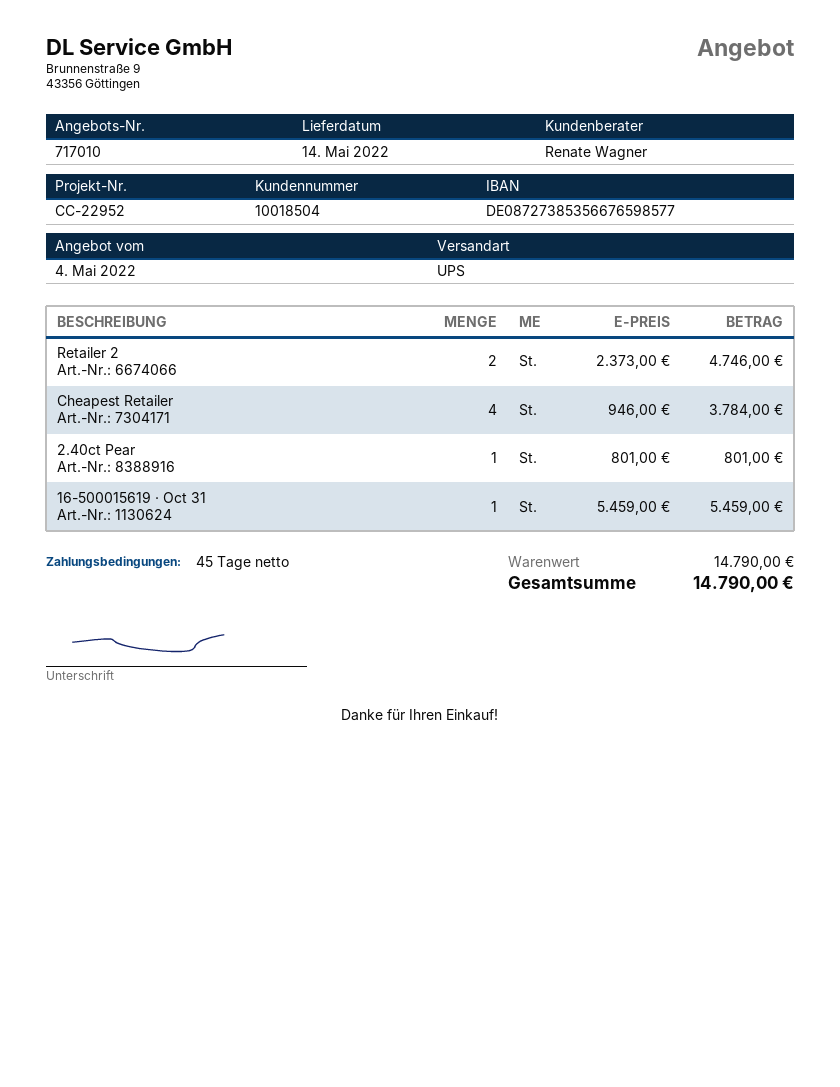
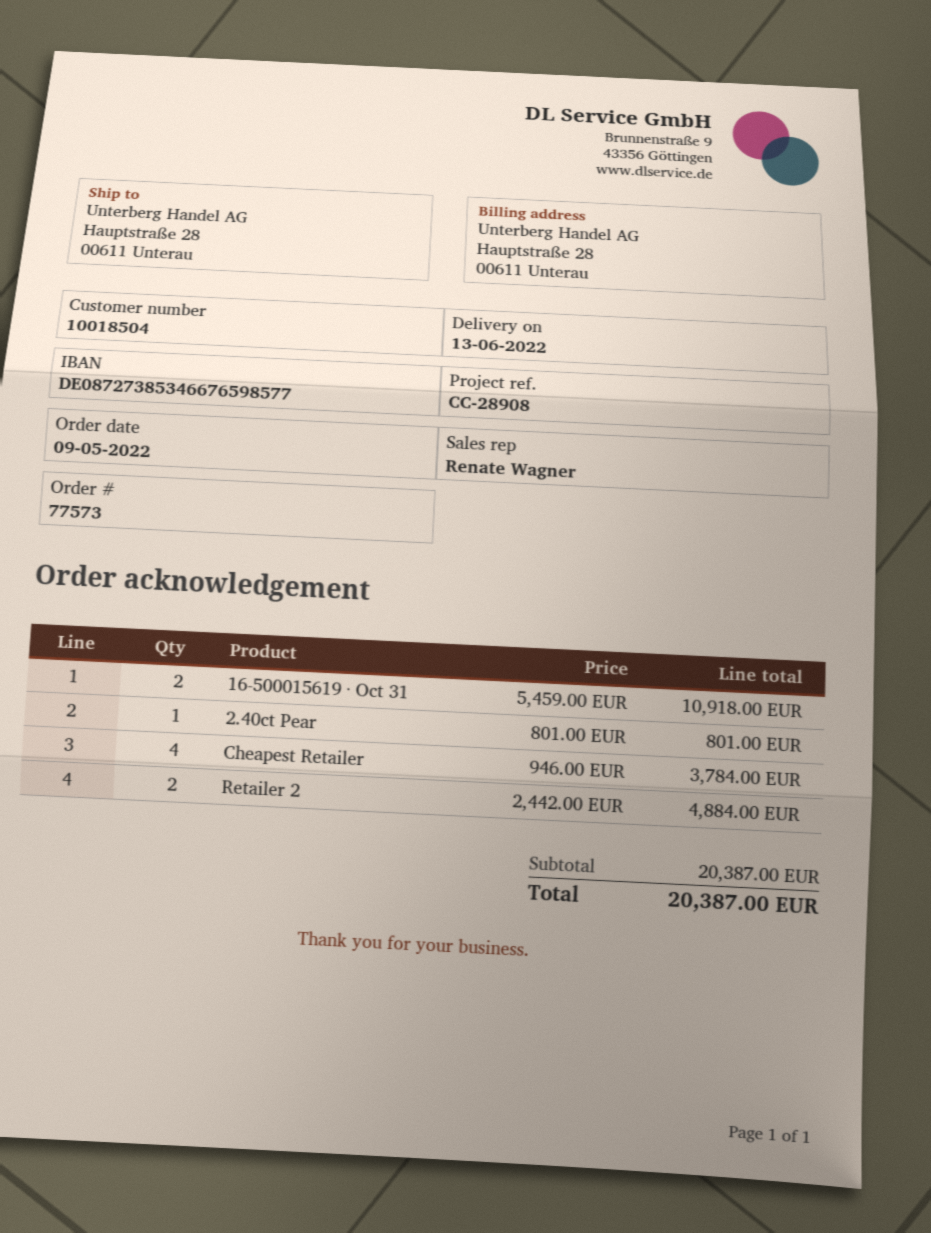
delivery date: 2022-05-14 -> 2022-06-13
reference: CC-22952 -> CC-28908
bank account: DE08727385356676598577 -> DE08727385346676598577
Retailer 2: 2 x 2373.00 = 4746.00 -> 2 x 2442.00 = 4884.00
16-500015619 · Oct 31: 1 x 5459.00 = 5459.00 -> 2 x 5459.00 = 10918.00
subtotal: 14790.00 -> 20387.00
total: 14790.00 -> 20387.00

